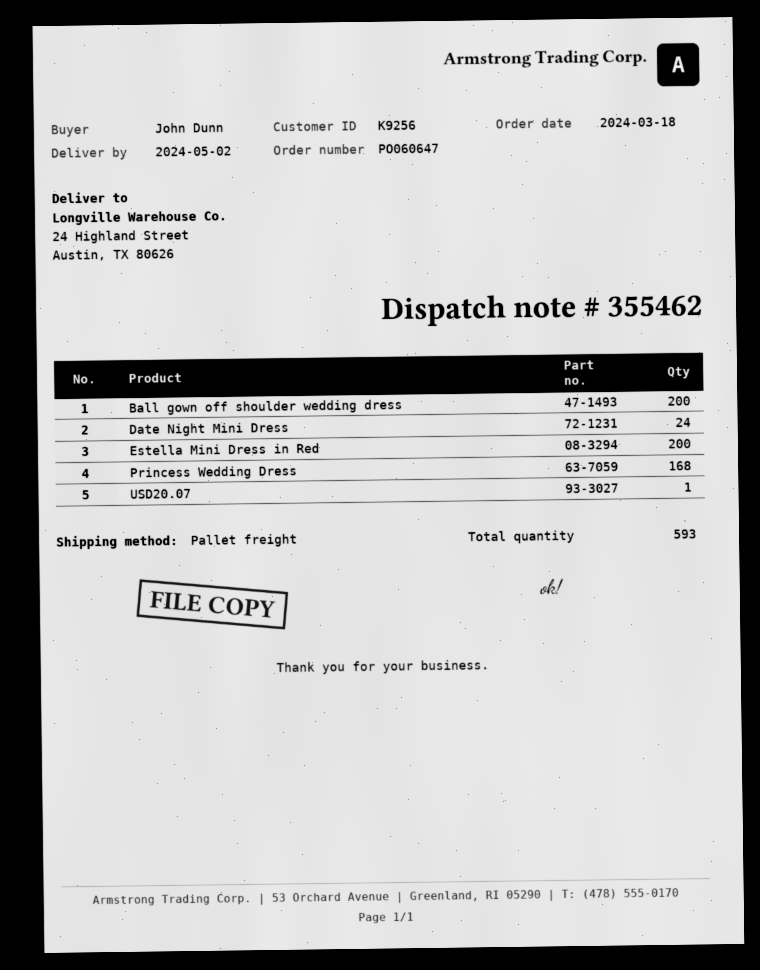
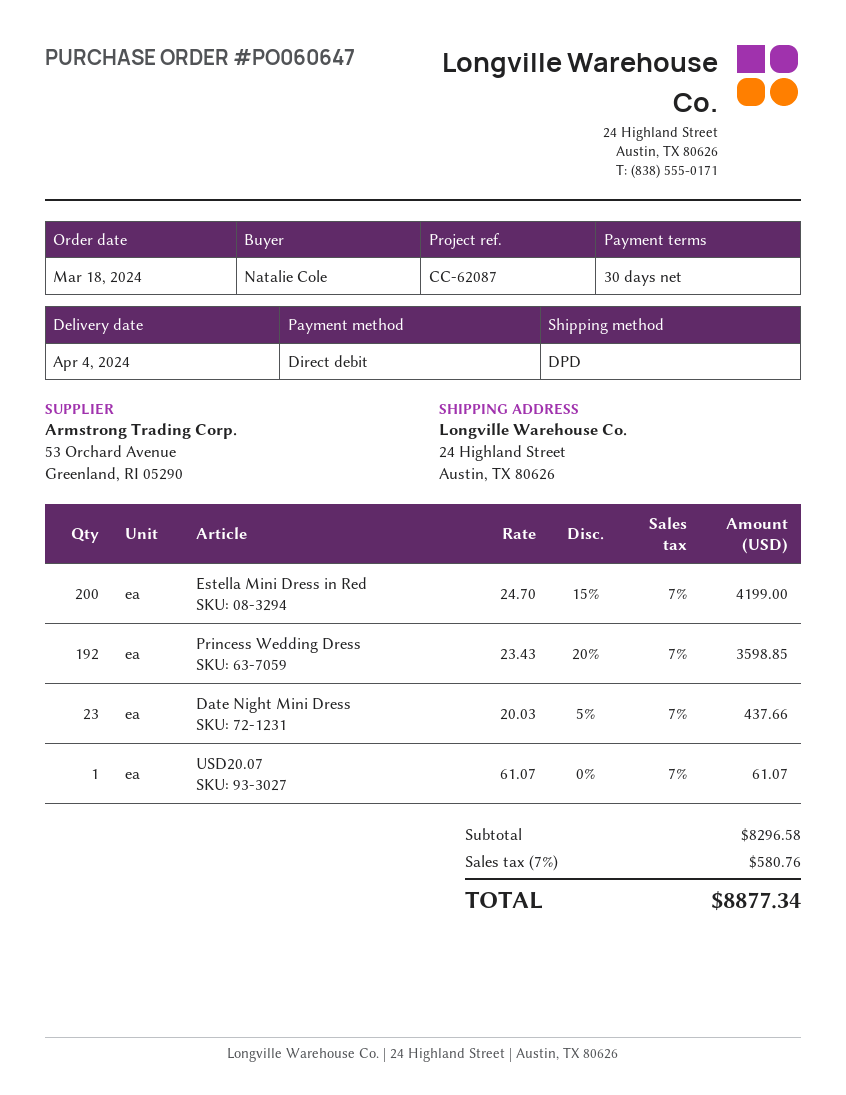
delivery date: 2024-05-02 -> 2024-04-04
ordered by: John Dunn -> Natalie Cole
shipping method: pallet freight -> DPD
Ball gown off shoulder wedding dress: 200 -> none
Date Night Mini Dress: 24 -> 23
Princess Wedding Dress: 168 -> 192

